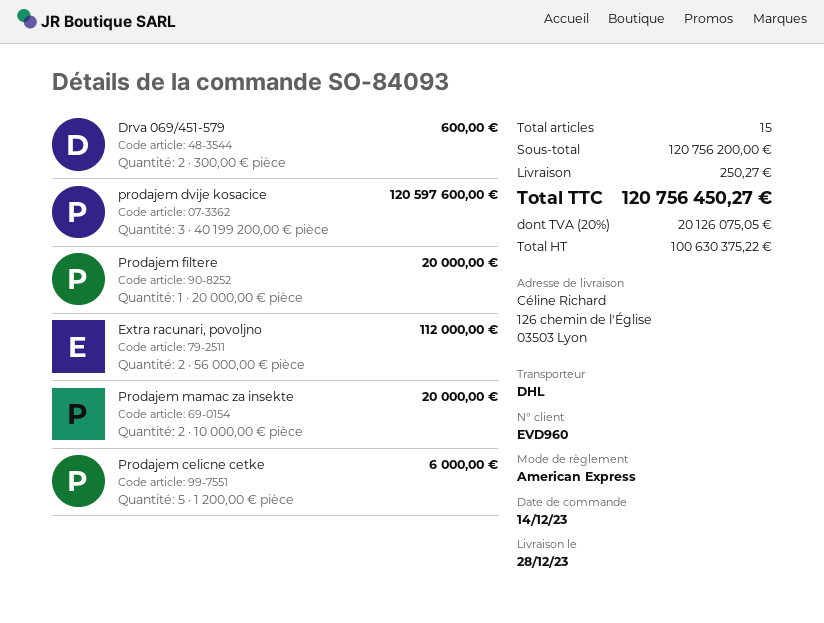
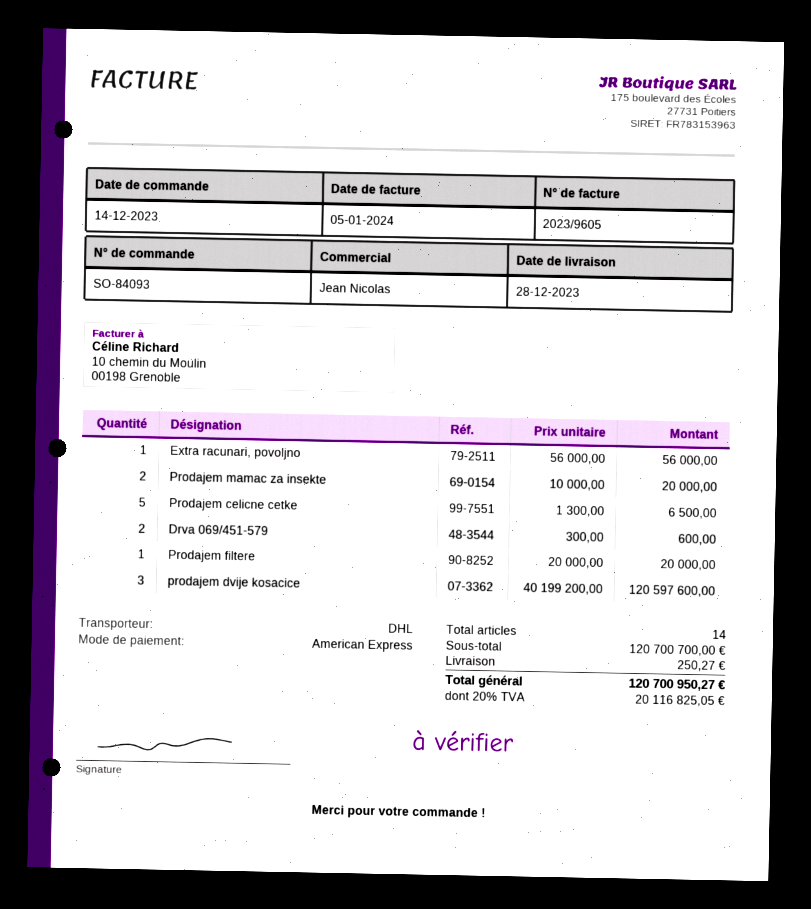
Extra racunari, povoljno: 2 x 56000.00 = 112000.00 -> 1 x 56000.00 = 56000.00
Prodajem celicne cetke: 5 x 1200.00 = 6000.00 -> 5 x 1300.00 = 6500.00
total quantity: 15 -> 14
subtotal: 120756200.00 -> 120700700.00
tax: 20% = 20126075.05 -> 20% = 20116825.05
total: 120756450.27 -> 120700950.27

